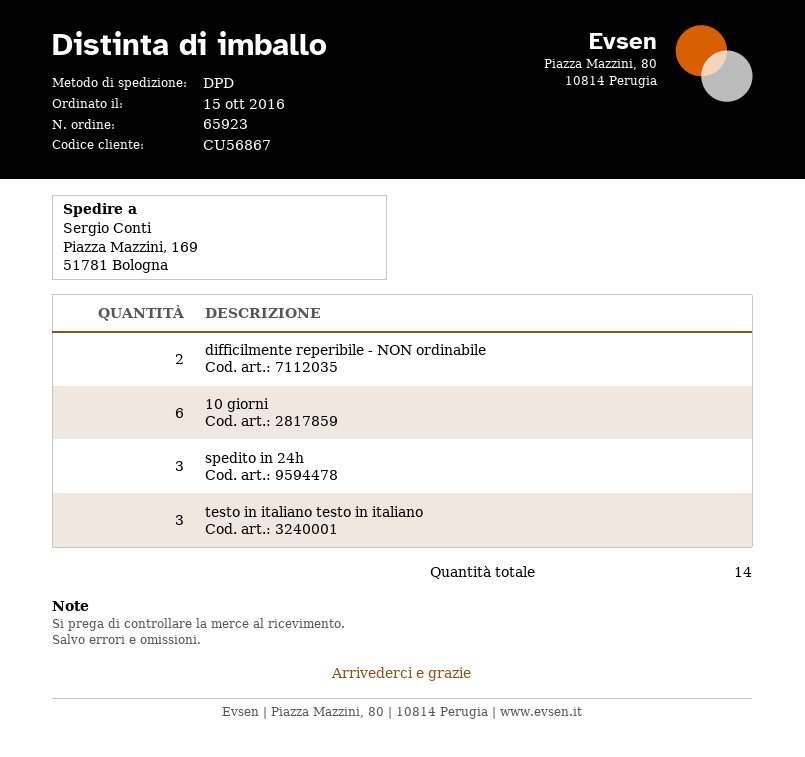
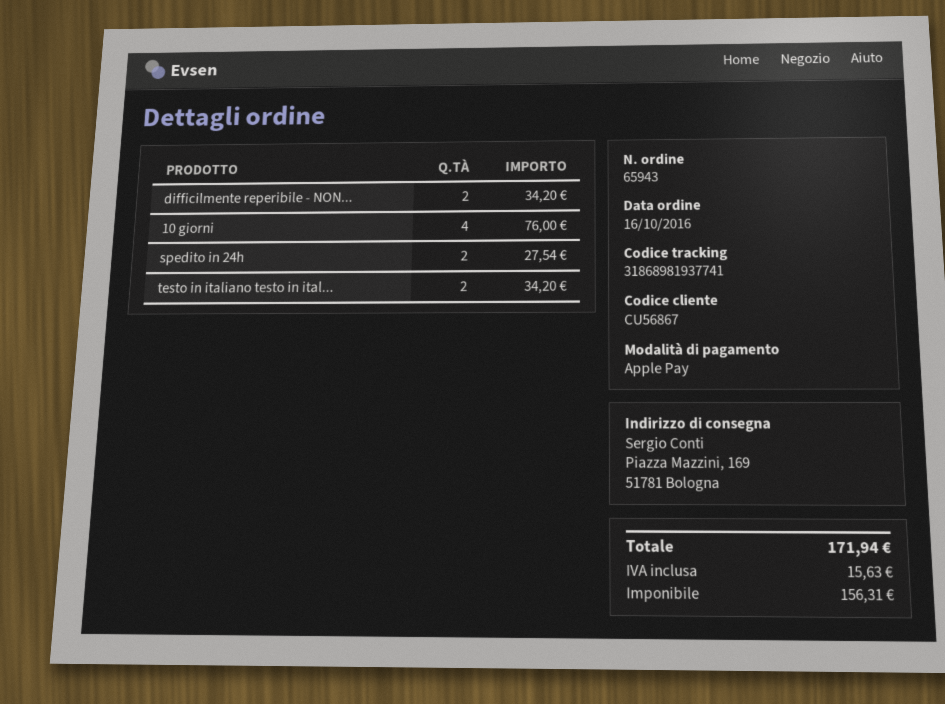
order number: 65923 -> 65943
order date: 2016-10-15 -> 2016-10-16
10 giorni: 6 -> 4
spedito in 24h: 3 -> 2
testo in italiano testo in italiano: 3 -> 2

